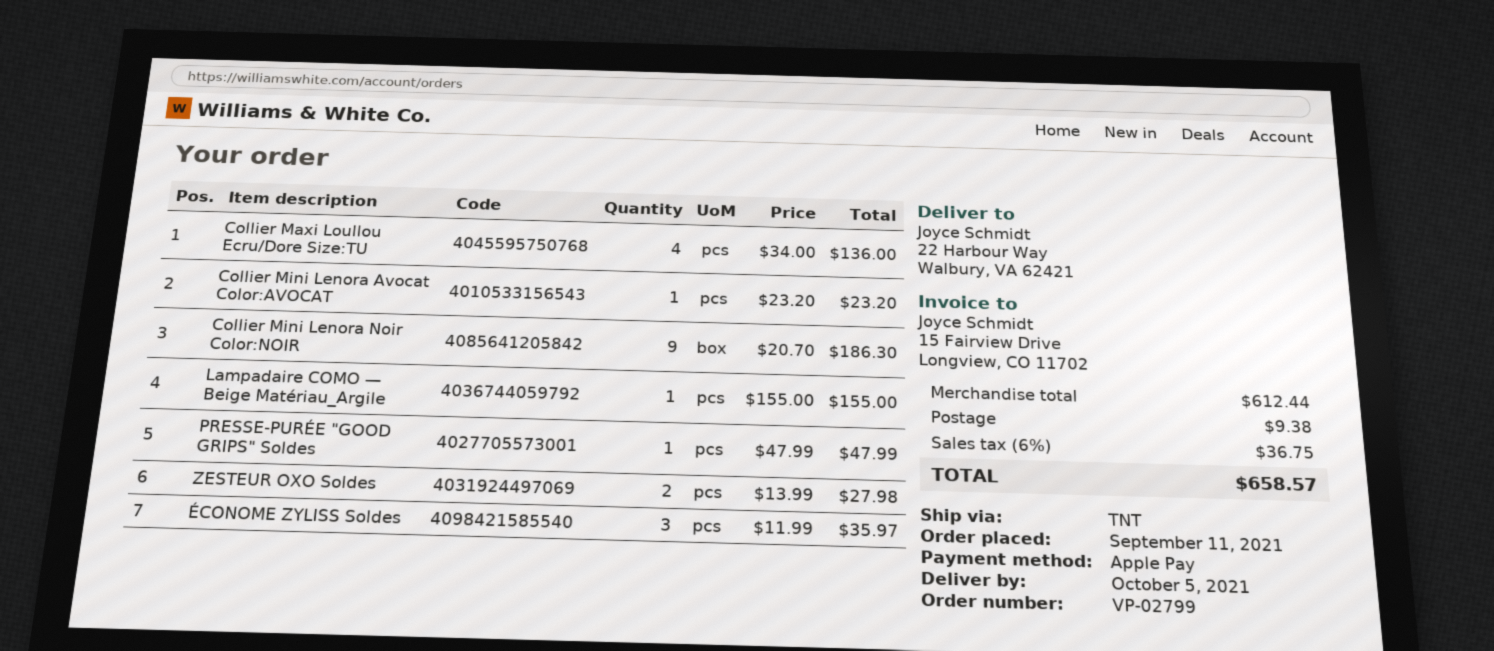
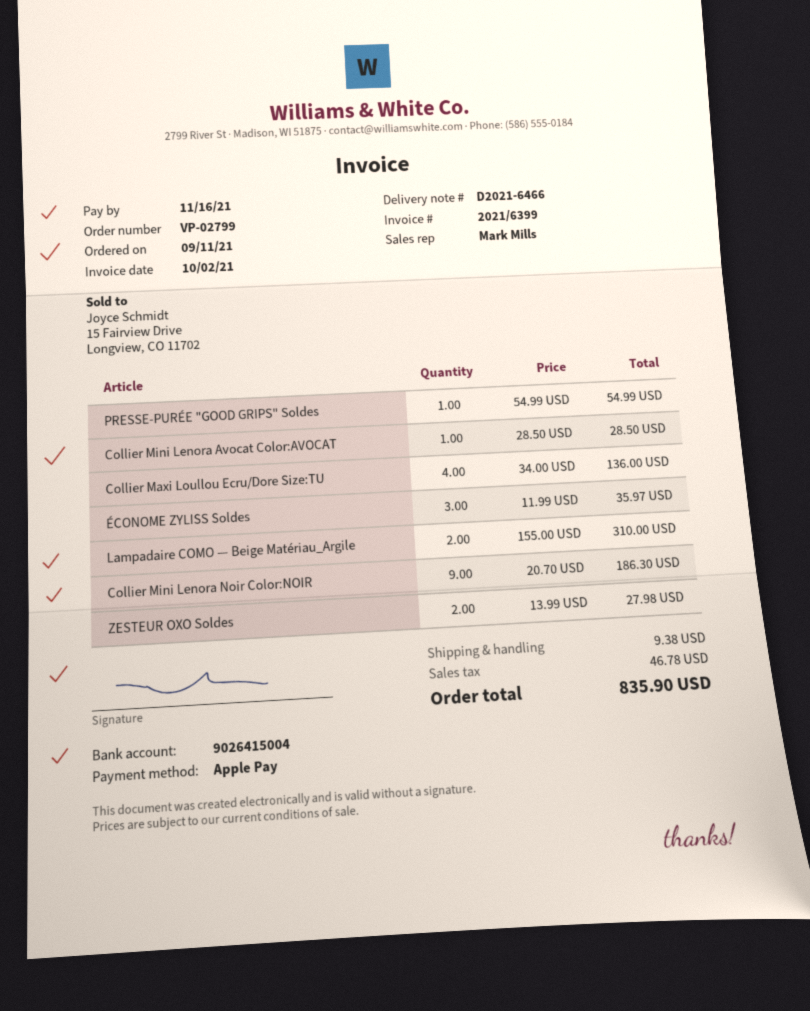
Collier Mini Lenora Avocat Color:AVOCAT: 1 x 23.20 = 23.20 -> 1 x 28.50 = 28.50
Lampadaire COMO — Beige Matériau_Argile: 1 x 155.00 = 155.00 -> 2 x 155.00 = 310.00
PRESSE-PURÉE "GOOD GRIPS" Soldes: 1 x 47.99 = 47.99 -> 1 x 54.99 = 54.99
tax: 36.75 -> 46.78
total: 658.57 -> 835.90

